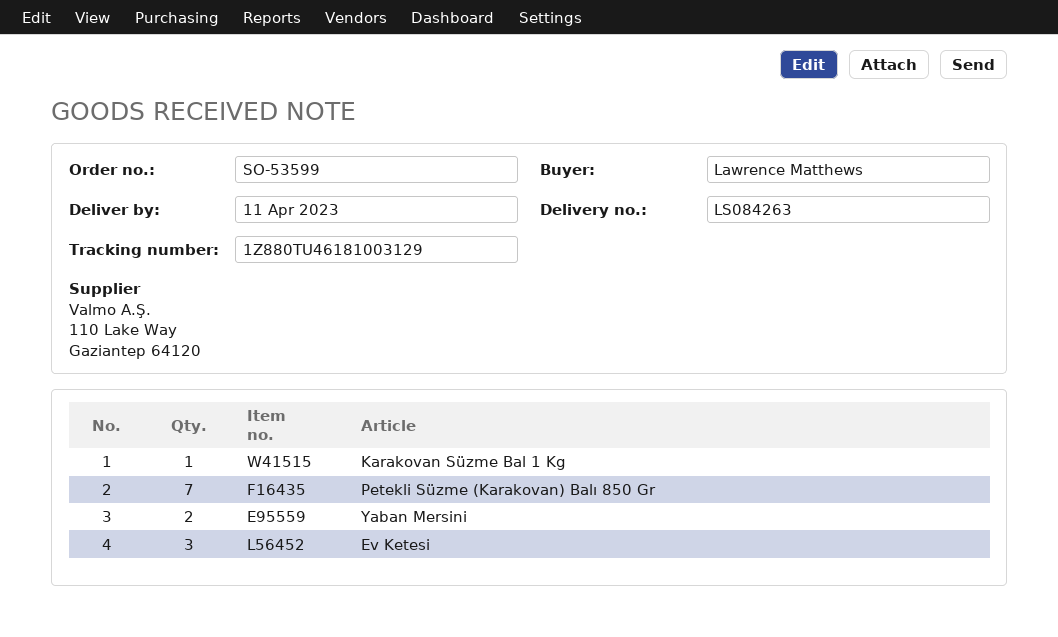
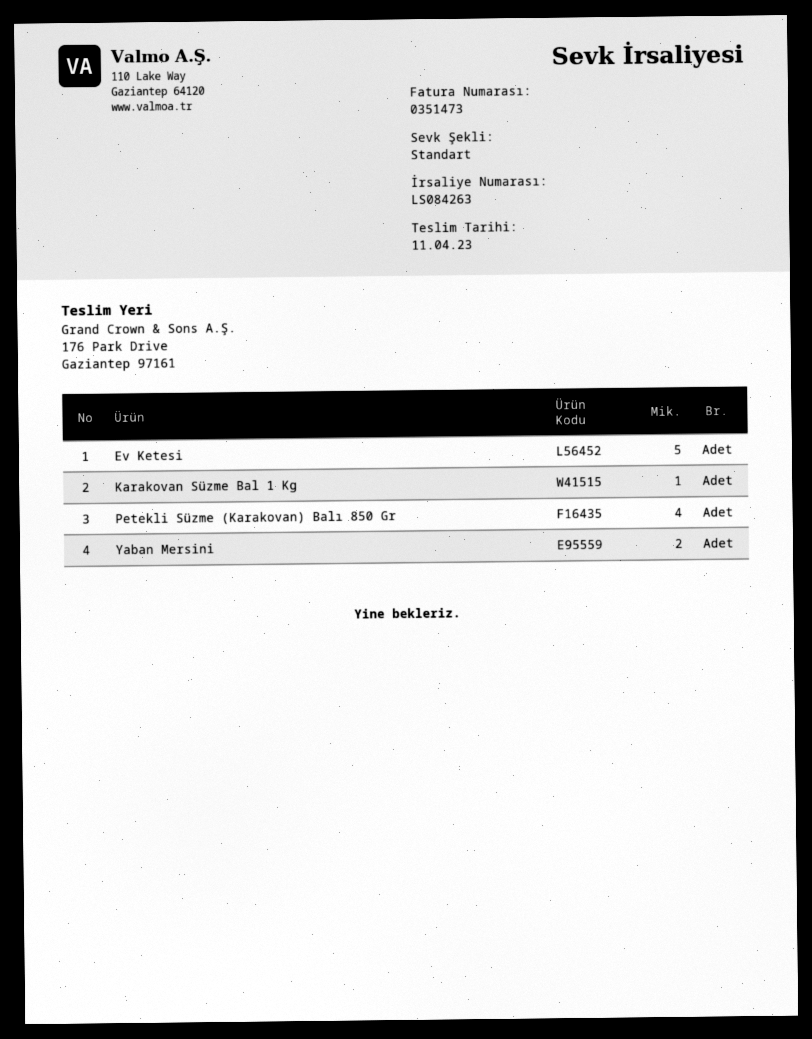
Petekli Süzme (Karakovan) Balı 850 Gr: 7 -> 4
Ev Ketesi: 3 -> 5

